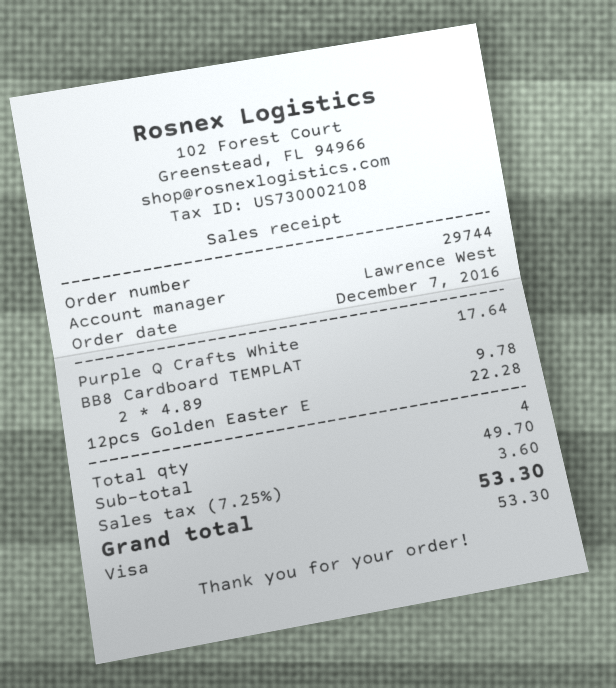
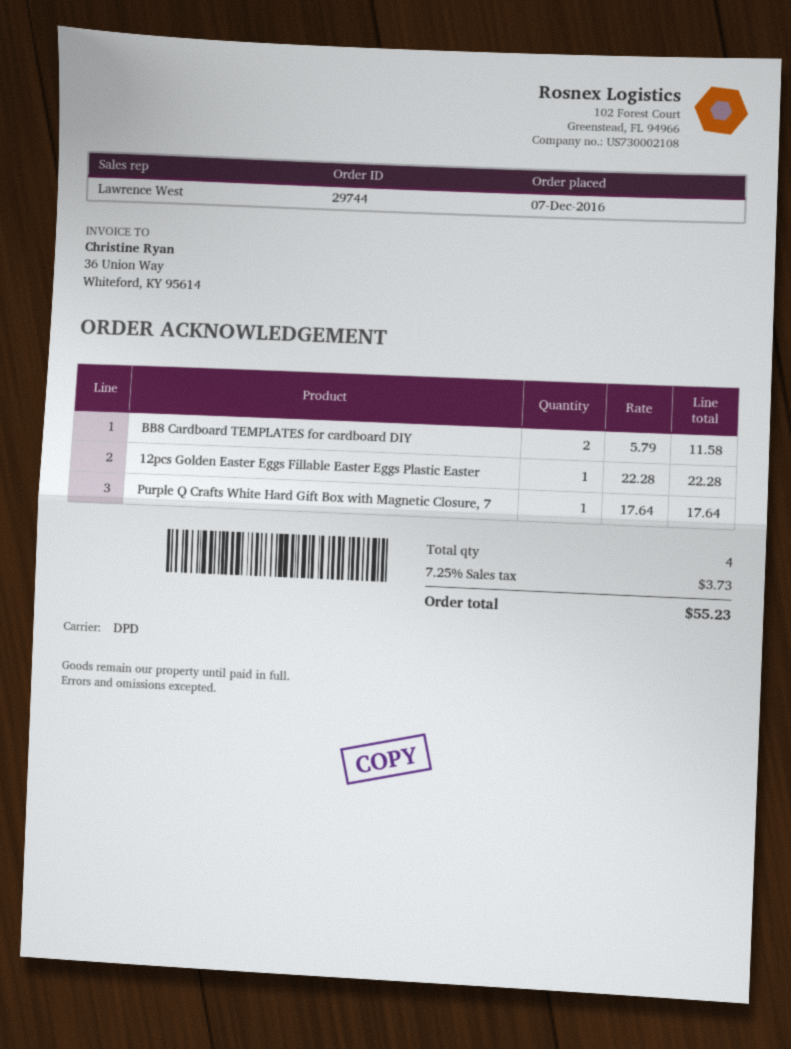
BB8 Cardboard TEMPLAT: 2 x 4.89 = 9.78 -> 2 x 5.79 = 11.58
tax: 7.25% = 3.60 -> 7.25% = 3.73
total: 53.30 -> 55.23

